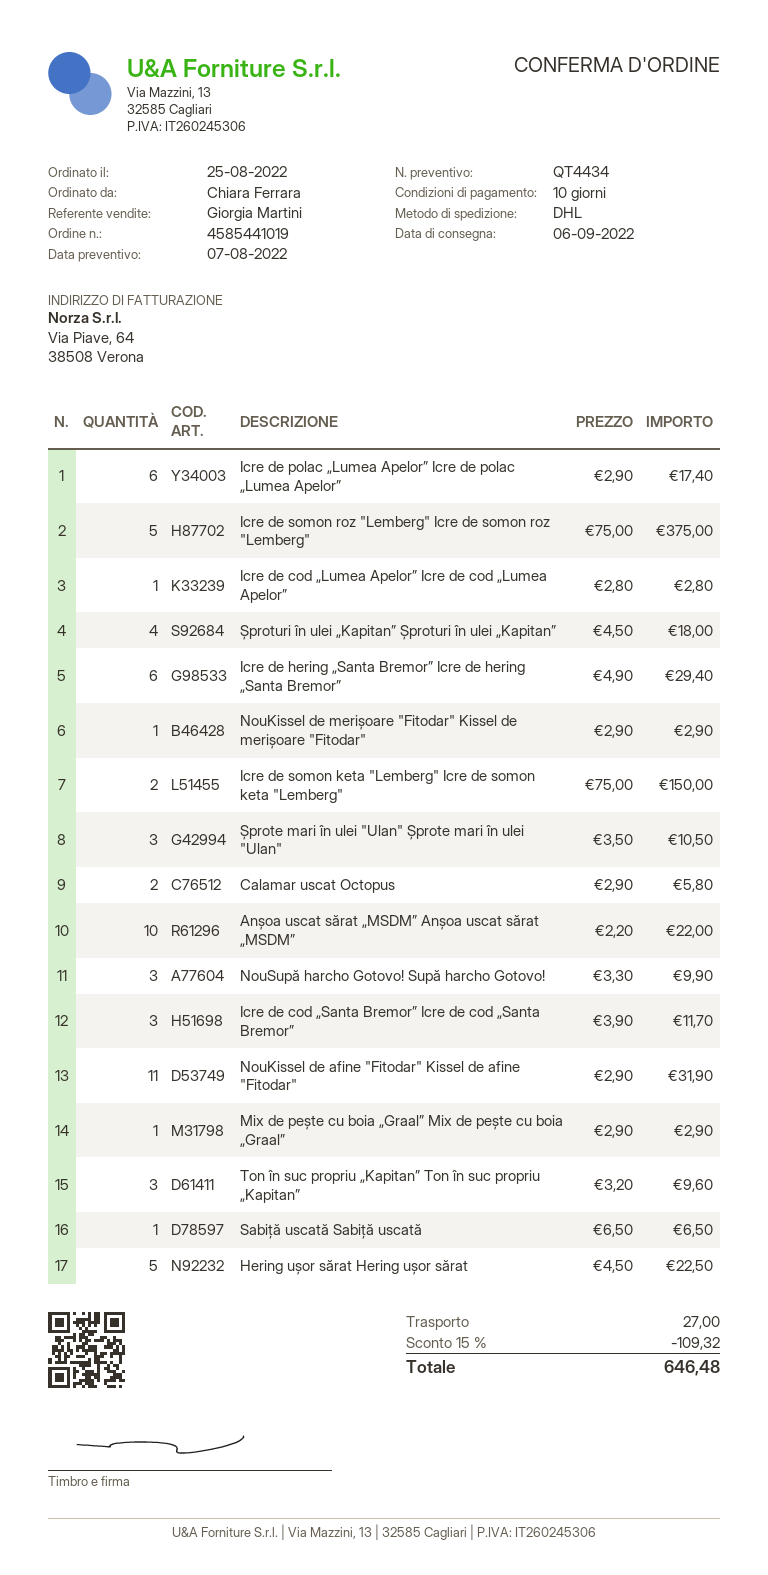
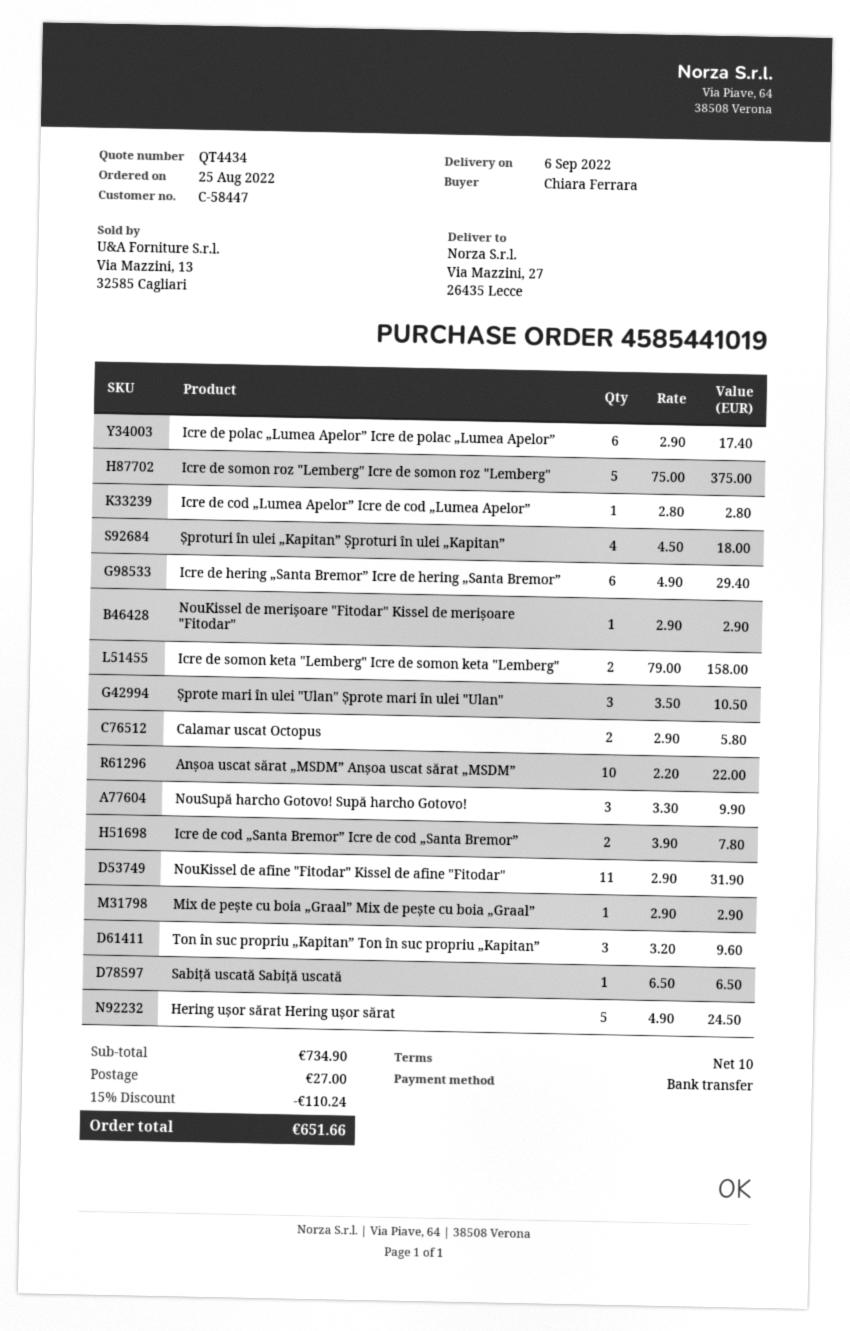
Icre de somon keta "Lemberg" Icre de somon keta "Lemberg": 2 x 75.00 = 150.00 -> 2 x 79.00 = 158.00
Icre de cod „Santa Bremor” Icre de cod „Santa Bremor”: 3 x 3.90 = 11.70 -> 2 x 3.90 = 7.80
Hering ușor sărat Hering ușor sărat: 5 x 4.50 = 22.50 -> 5 x 4.90 = 24.50
discount: 15% = 109.32 -> 15% = 110.24
total: 646.48 -> 651.66

